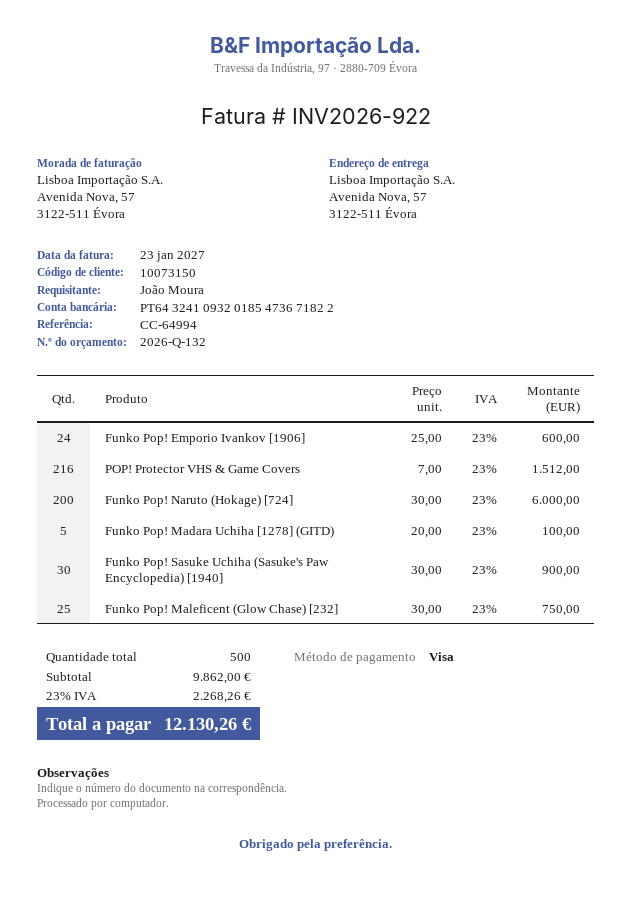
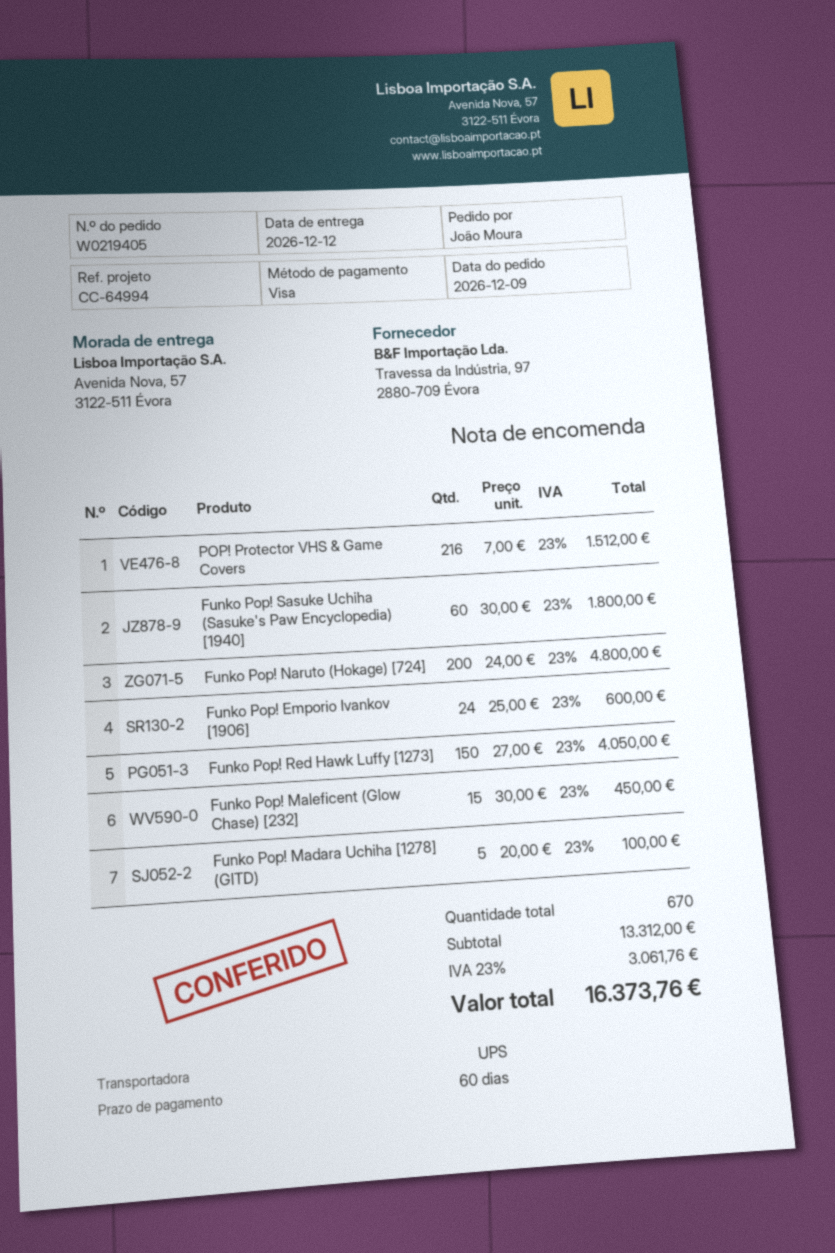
Funko Pop! Naruto (Hokage) [724]: 200 x 30.00 = 6000.00 -> 200 x 24.00 = 4800.00
Funko Pop! Sasuke Uchiha (Sasuke's Paw Encyclopedia) [1940]: 30 x 30.00 = 900.00 -> 60 x 30.00 = 1800.00
Funko Pop! Maleficent (Glow Chase) [232]: 25 x 30.00 = 750.00 -> 15 x 30.00 = 450.00
Funko Pop! Red Hawk Luffy [1273]: none -> 150 x 27.00 = 4050.00
total quantity: 500 -> 670
subtotal: 9862.00 -> 13312.00
tax: 23% = 2268.26 -> 23% = 3061.76
total: 12130.26 -> 16373.76

